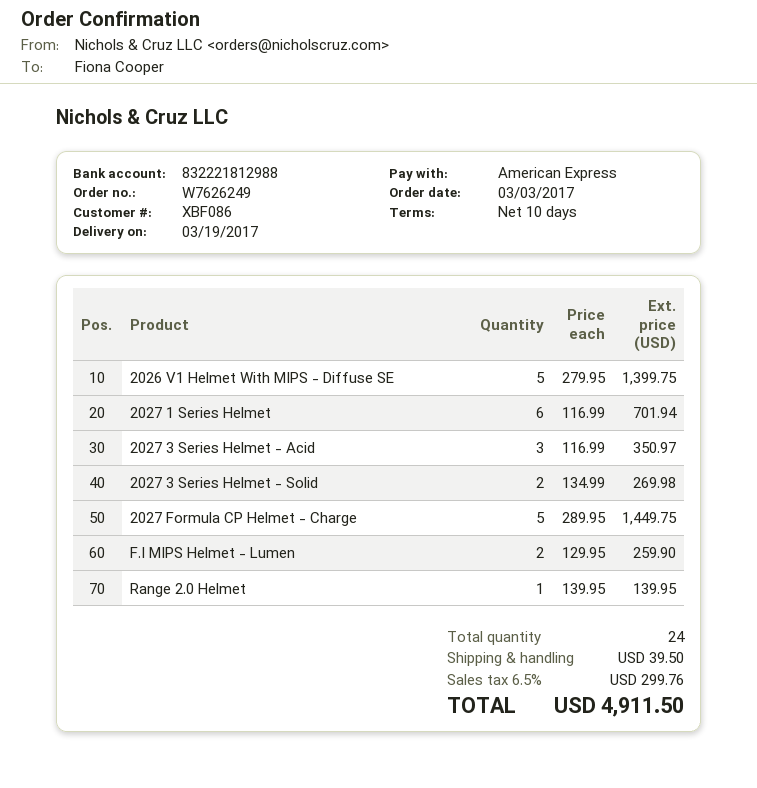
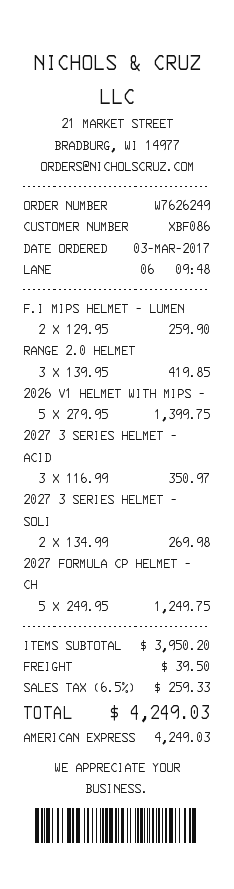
2027 1 Series Helmet: 6 x 116.99 = 701.94 -> none
2027 Formula CP Helmet - Charge: 5 x 289.95 = 1449.75 -> 5 x 249.95 = 1249.75
Range 2.0 Helmet: 1 x 139.95 = 139.95 -> 3 x 139.95 = 419.85
tax: 6.5% = 299.76 -> 6.5% = 259.33
total: 4911.50 -> 4249.03

